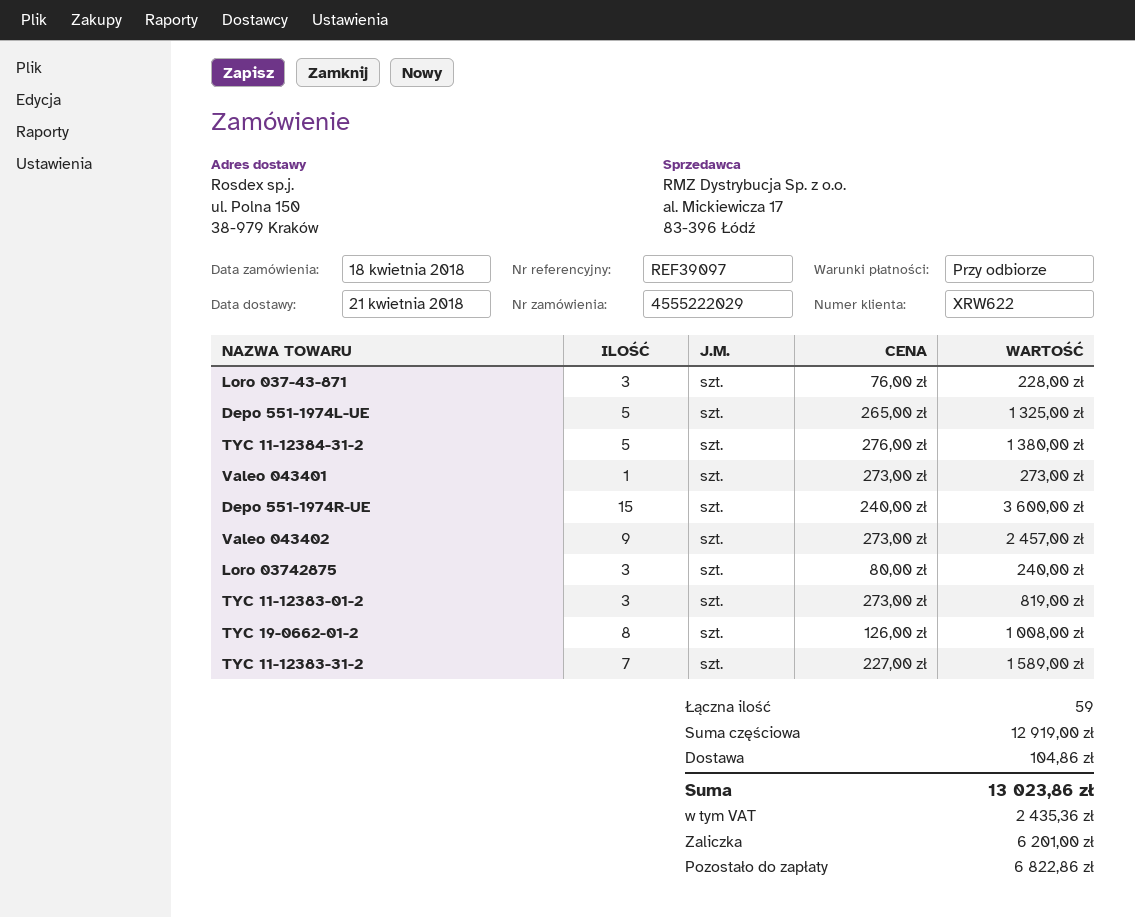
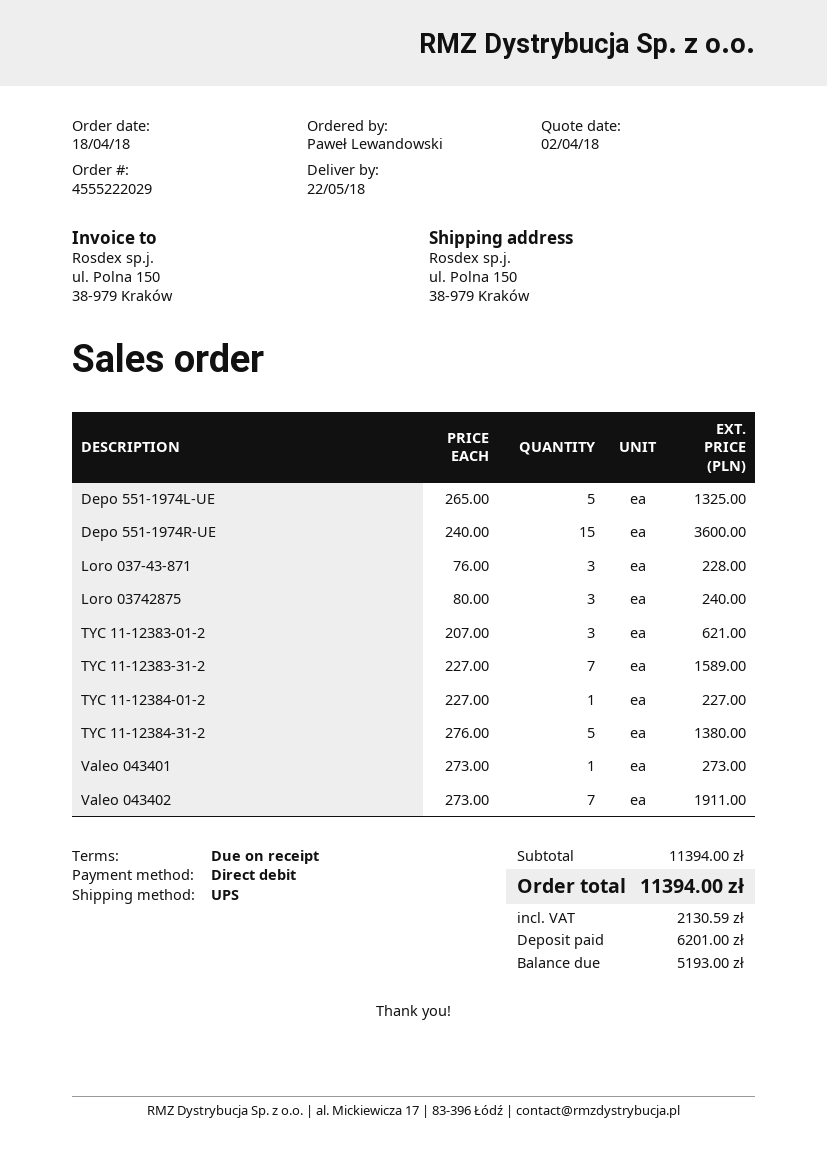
delivery date: 2018-04-21 -> 2018-05-22
Valeo 043402: 9 x 273.00 = 2457.00 -> 7 x 273.00 = 1911.00
TYC 11-12383-01-2: 3 x 273.00 = 819.00 -> 3 x 207.00 = 621.00
TYC 19-0662-01-2: 8 x 126.00 = 1008.00 -> none
TYC 11-12384-01-2: none -> 1 x 227.00 = 227.00
subtotal: 12919.00 -> 11394.00
shipping: 104.86 -> none
tax: 2435.36 -> 2130.59
total: 13023.86 -> 11394.00
balance: 6822.86 -> 5193.00

